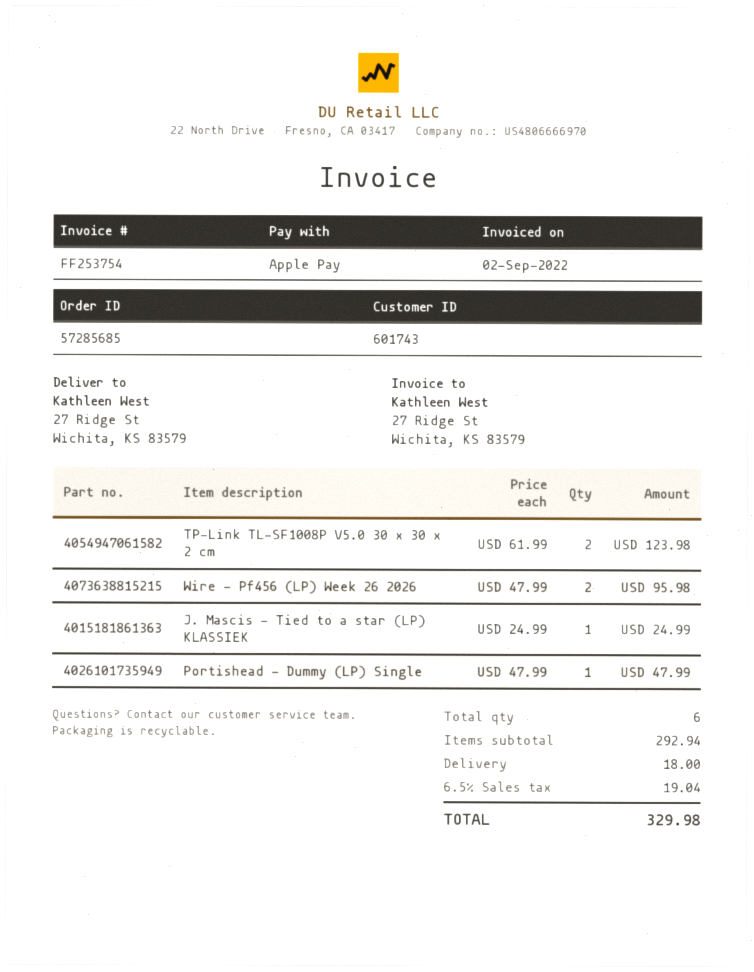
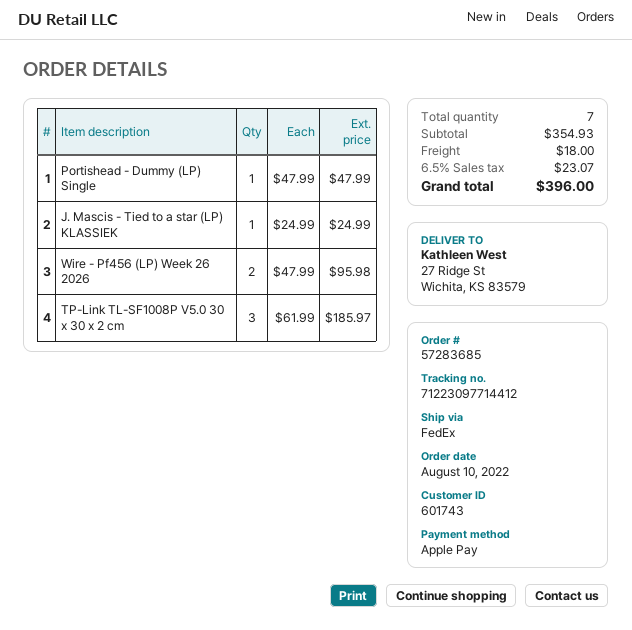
order number: 57285685 -> 57283685
TP-Link TL-SF1008P V5.0 30 x 30 x 2 cm: 2 x 61.99 = 123.98 -> 3 x 61.99 = 185.97
total quantity: 6 -> 7
subtotal: 292.94 -> 354.93
tax: 6.5% = 19.04 -> 6.5% = 23.07
total: 329.98 -> 396.00

